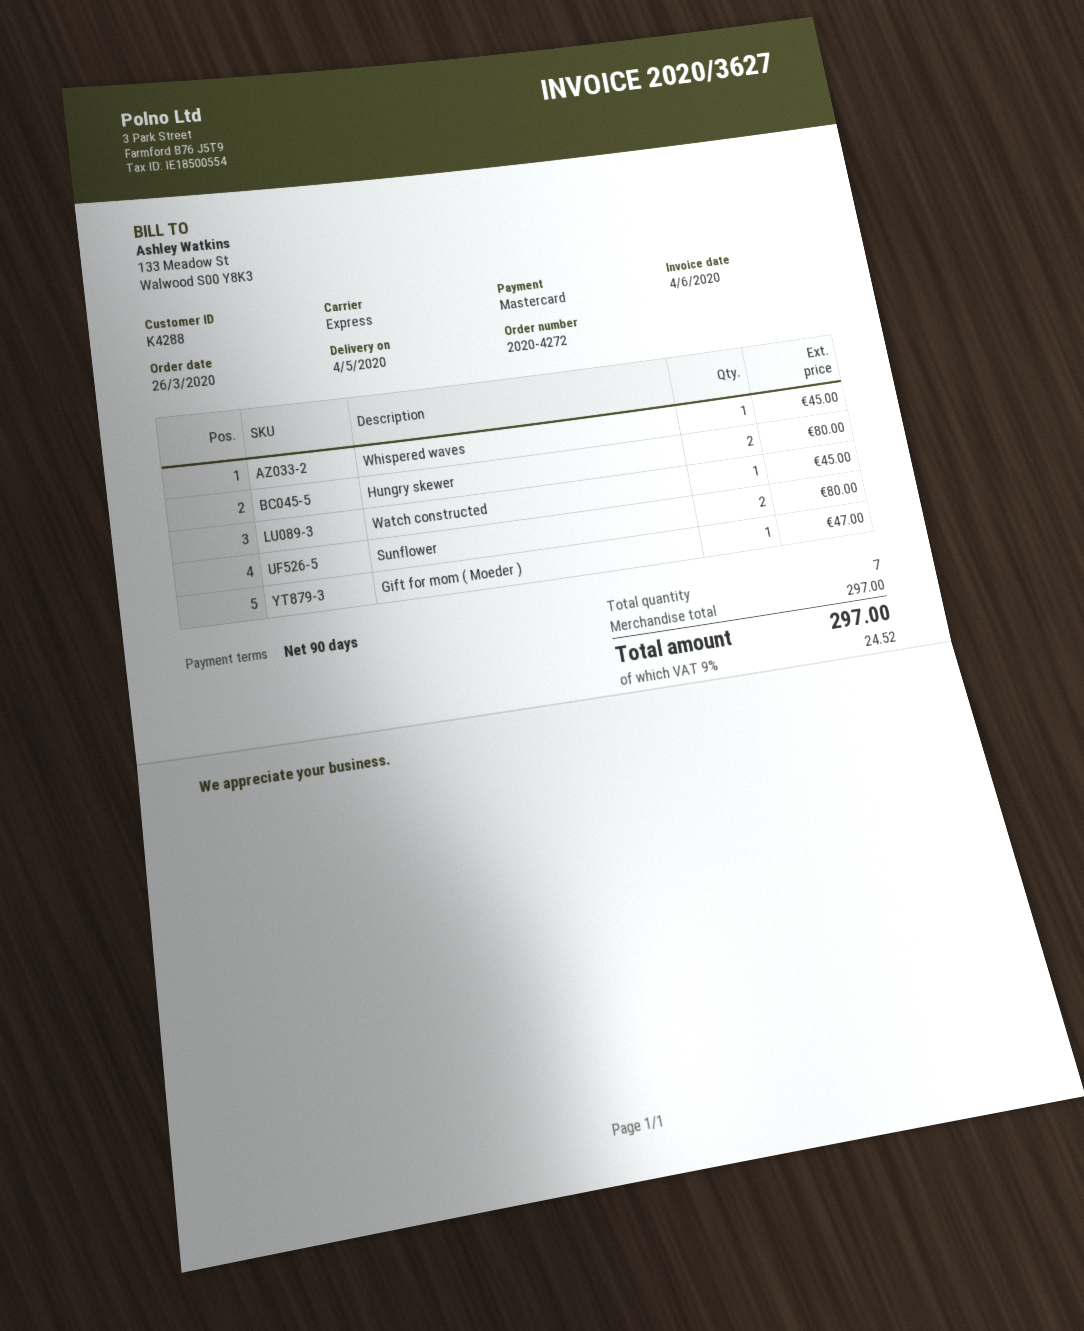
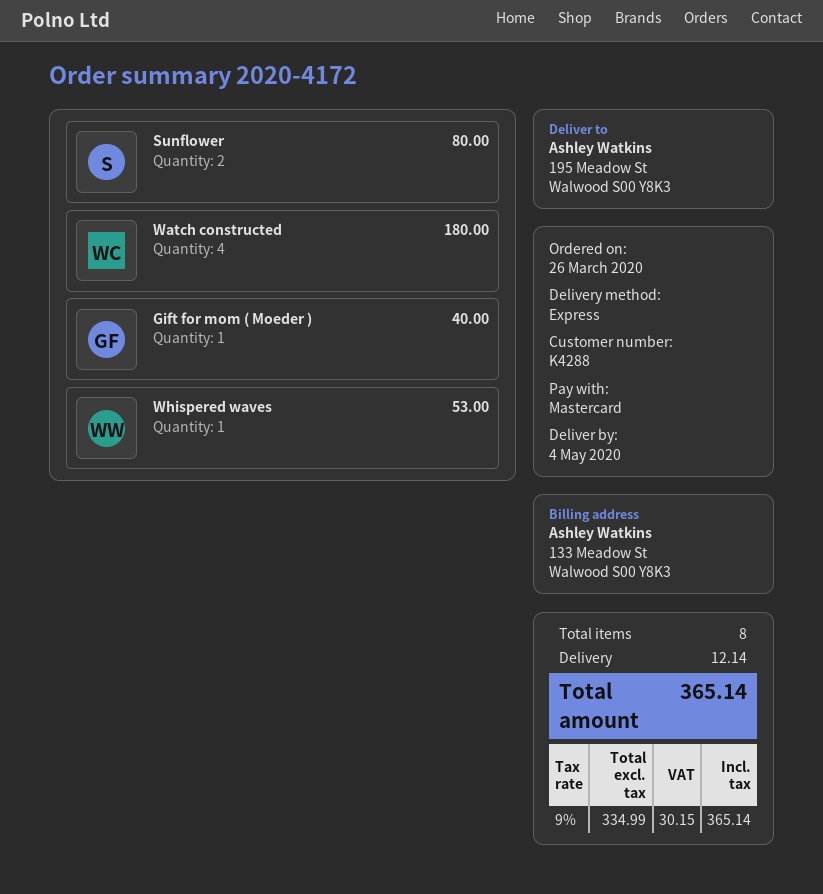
order number: 2020-4272 -> 2020-4172
Whispered waves: 1 for 45.00 -> 1 for 53.00
Hungry skewer: 2 for 80.00 -> none
Watch constructed: 1 for 45.00 -> 4 for 180.00
Gift for mom ( Moeder ): 1 for 47.00 -> 1 for 40.00
total quantity: 7 -> 8
shipping: none -> 12.14
tax: 9% = 24.52 -> 9% = 30.15
total: 297.00 -> 365.14

